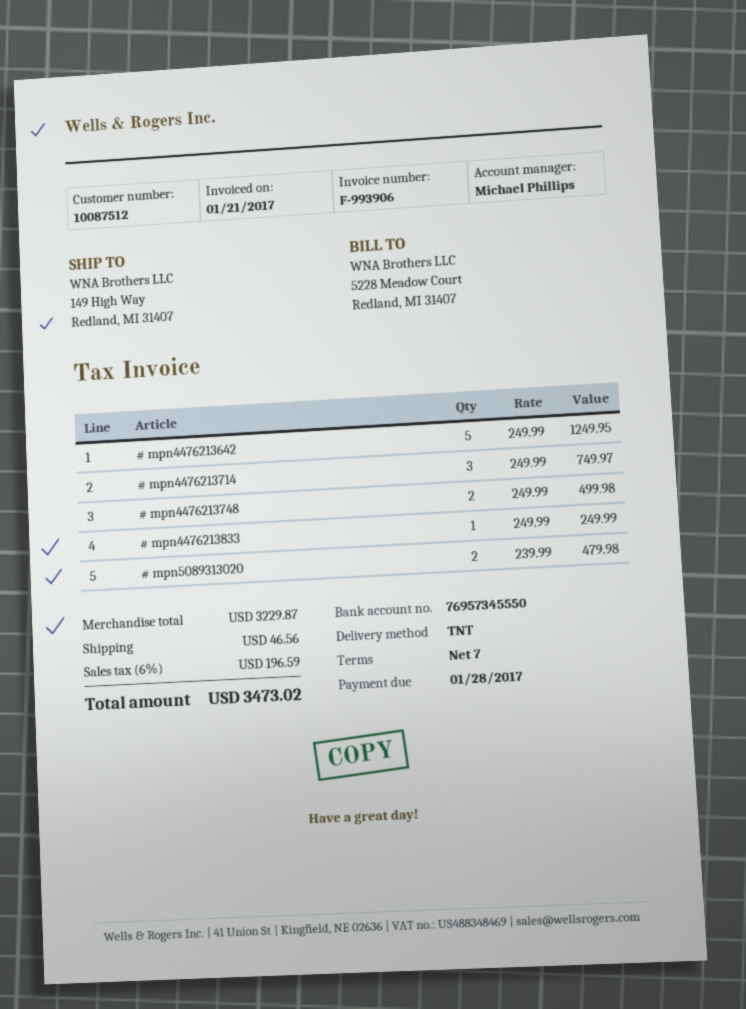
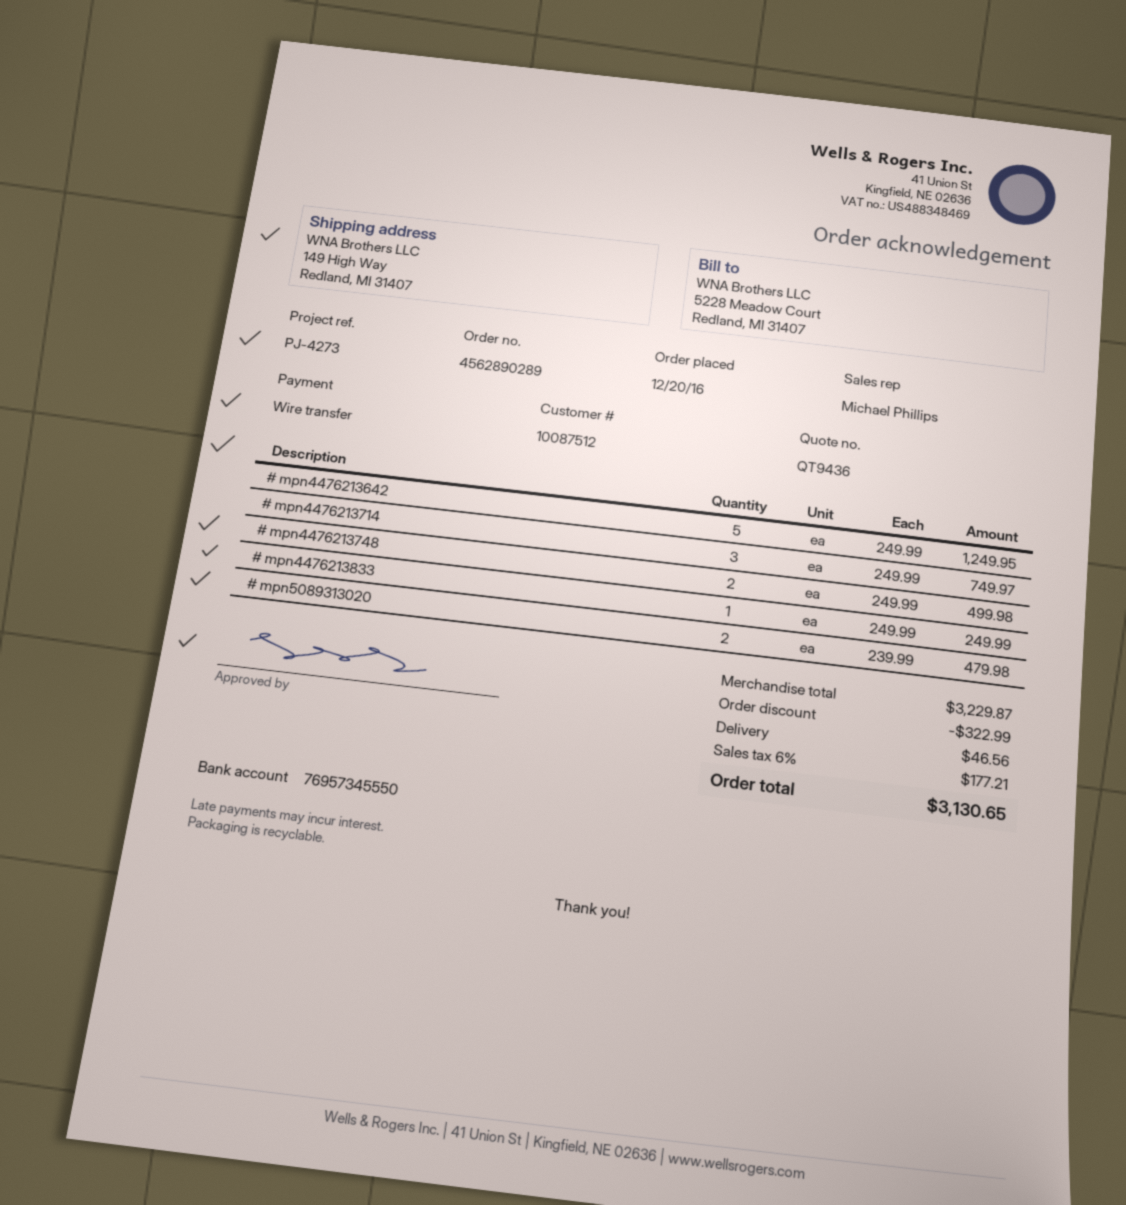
discount: none -> 322.99
tax: 6% = 196.59 -> 6% = 177.21
total: 3473.02 -> 3130.65

